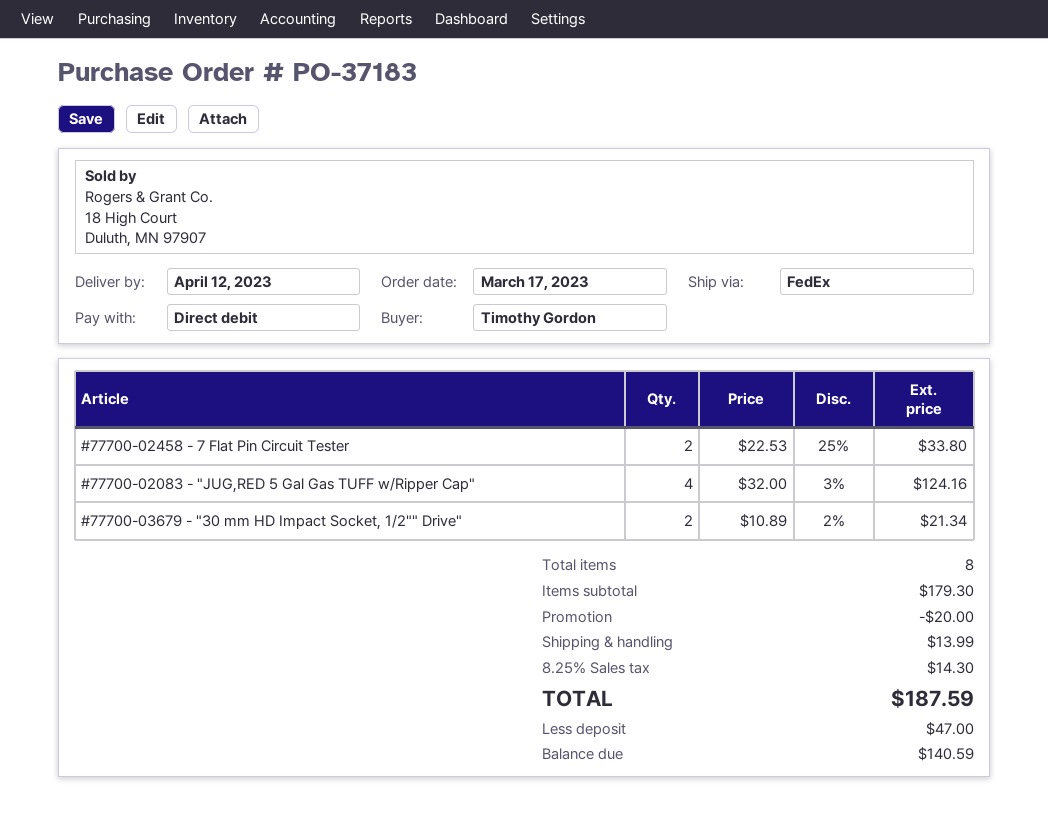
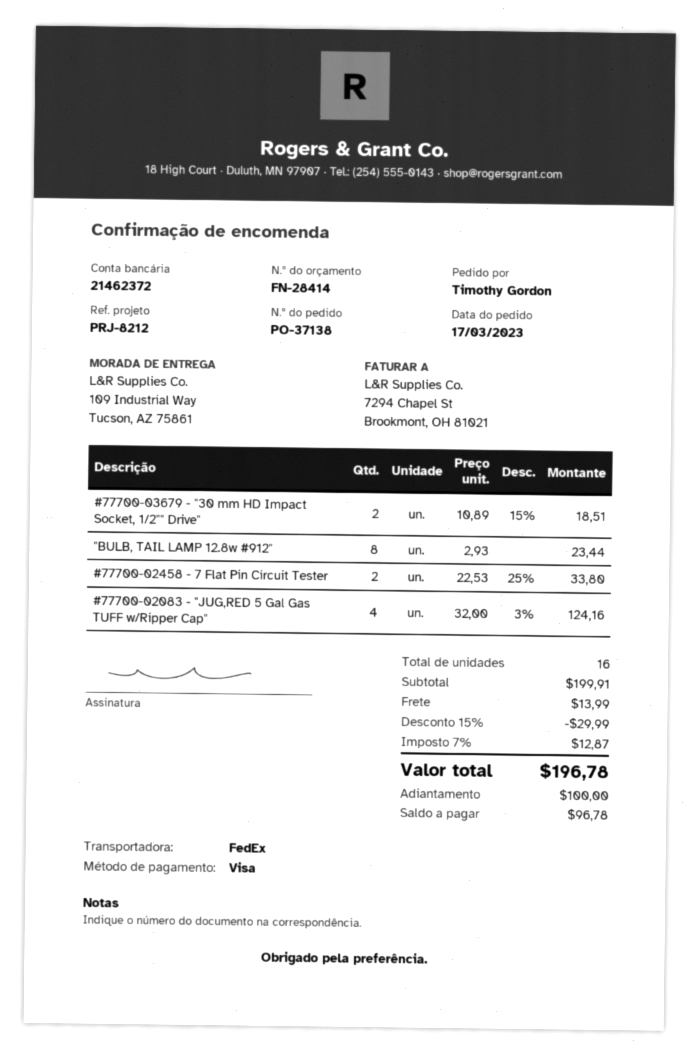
order number: PO-37183 -> PO-37138
payment method: direct debit -> Visa
#77700-03679 - "30 mm HD Impact Socket, 1/2"" Drive": 2 x 10.89 - 2% = 21.34 -> 2 x 10.89 - 15% = 18.51
"BULB, TAIL LAMP 12.8w #912": none -> 8 x 2.93 = 23.44
total quantity: 8 -> 16
subtotal: 179.30 -> 199.91
discount: 20.00 -> 29.99
tax: 8.25% = 14.30 -> 7% = 12.87
total: 187.59 -> 196.78
deposit: 47.00 -> 100.00
balance: 140.59 -> 96.78

